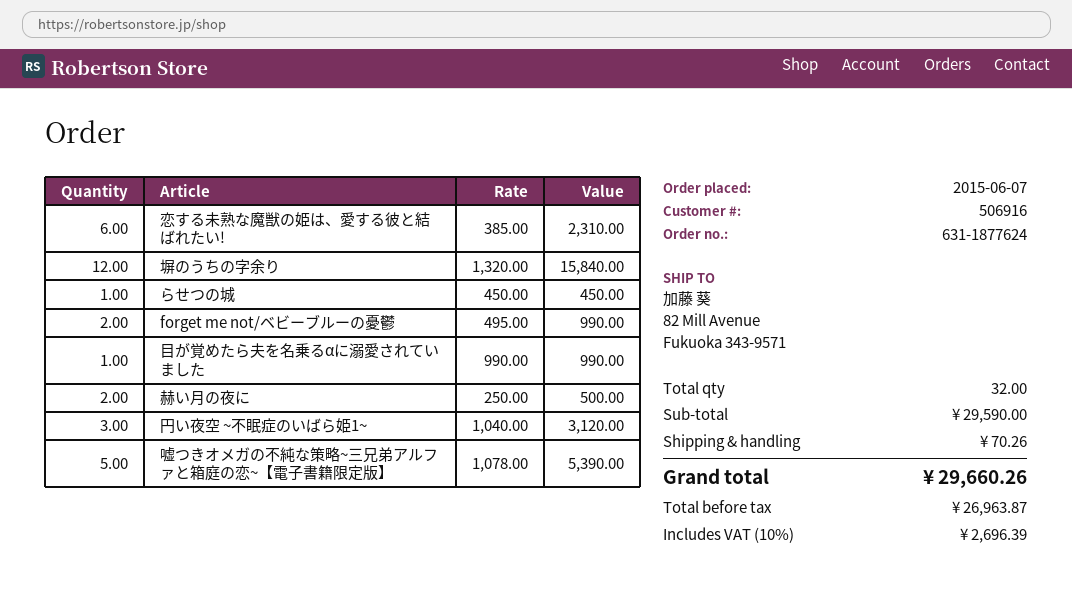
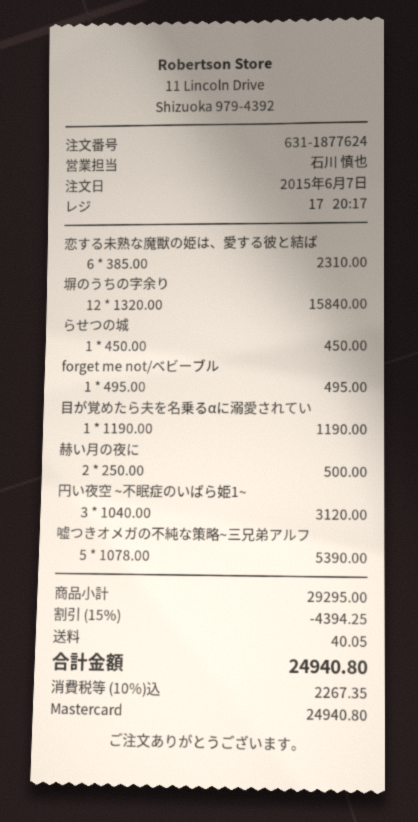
forget me not/ベビーブルーの憂鬱: 2 x 495.00 = 990.00 -> 1 x 495.00 = 495.00
目が覚めたら夫を名乗るαに溺愛されていました: 1 x 990.00 = 990.00 -> 1 x 1190.00 = 1190.00
subtotal: 29590.00 -> 29295.00
discount: none -> 15% = 4394.25
shipping: 70.26 -> 40.05
tax: 10% = 2696.39 -> 10% = 2267.35
total: 29660.26 -> 24940.80

